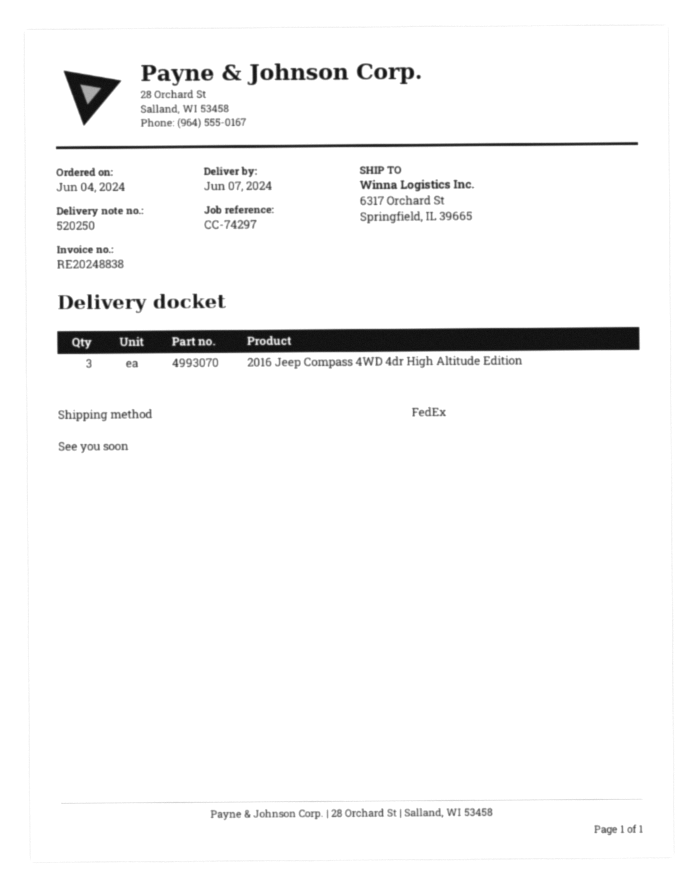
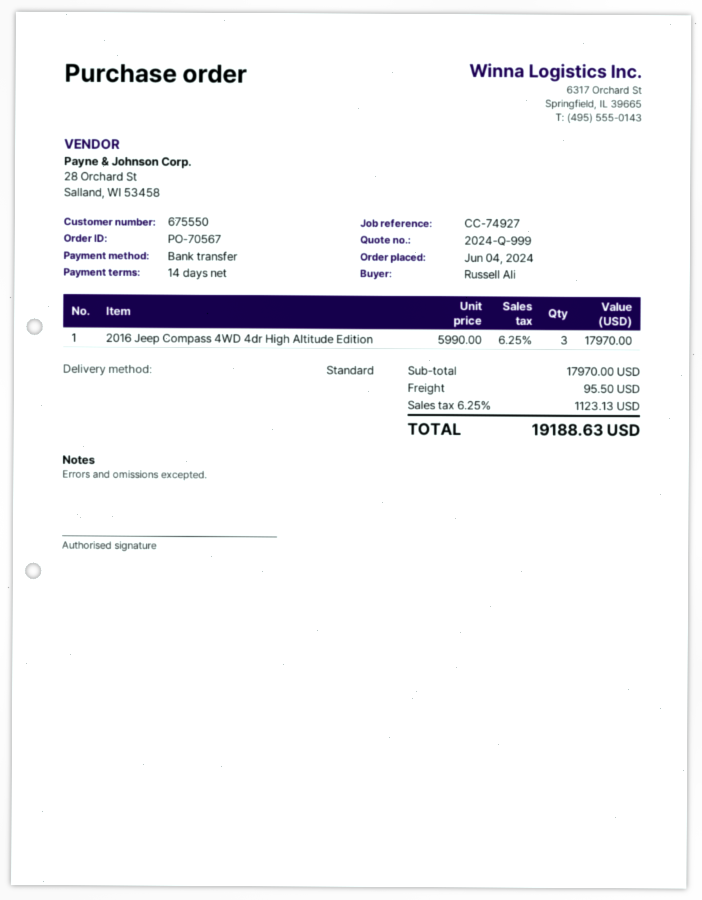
reference: CC-74297 -> CC-74927
shipping method: FedEx -> standard

